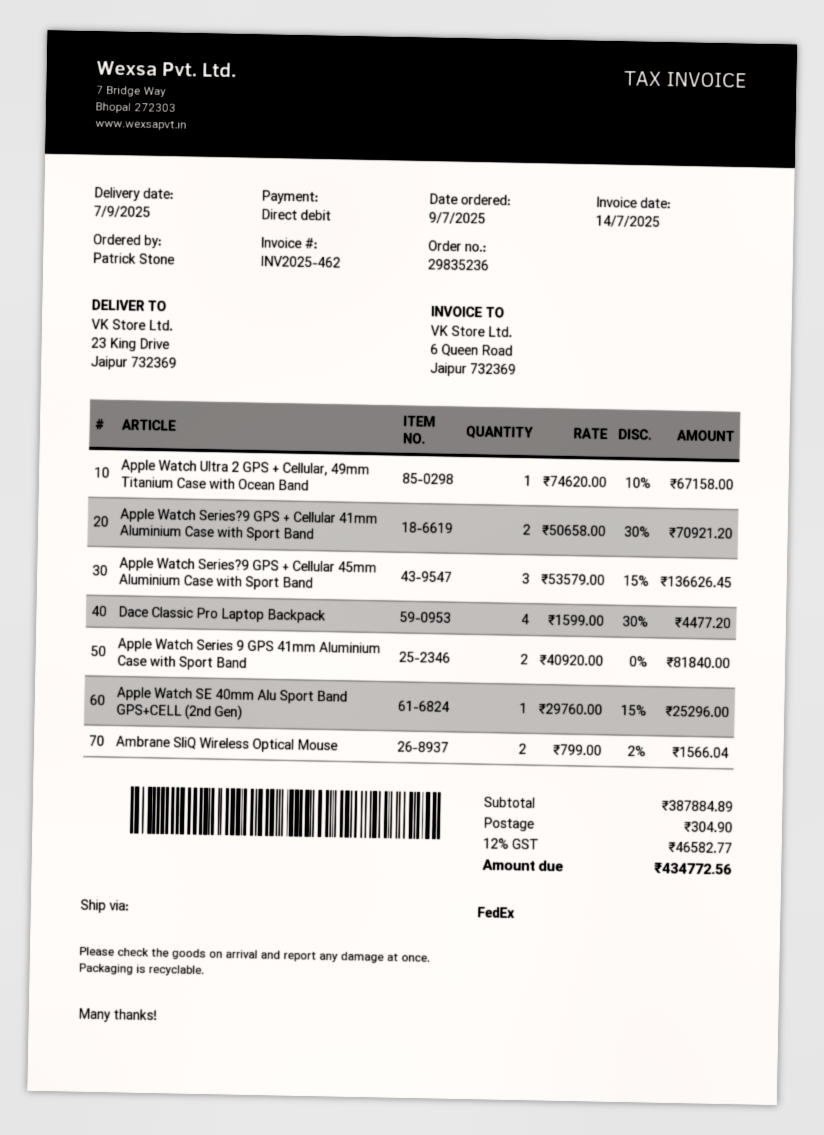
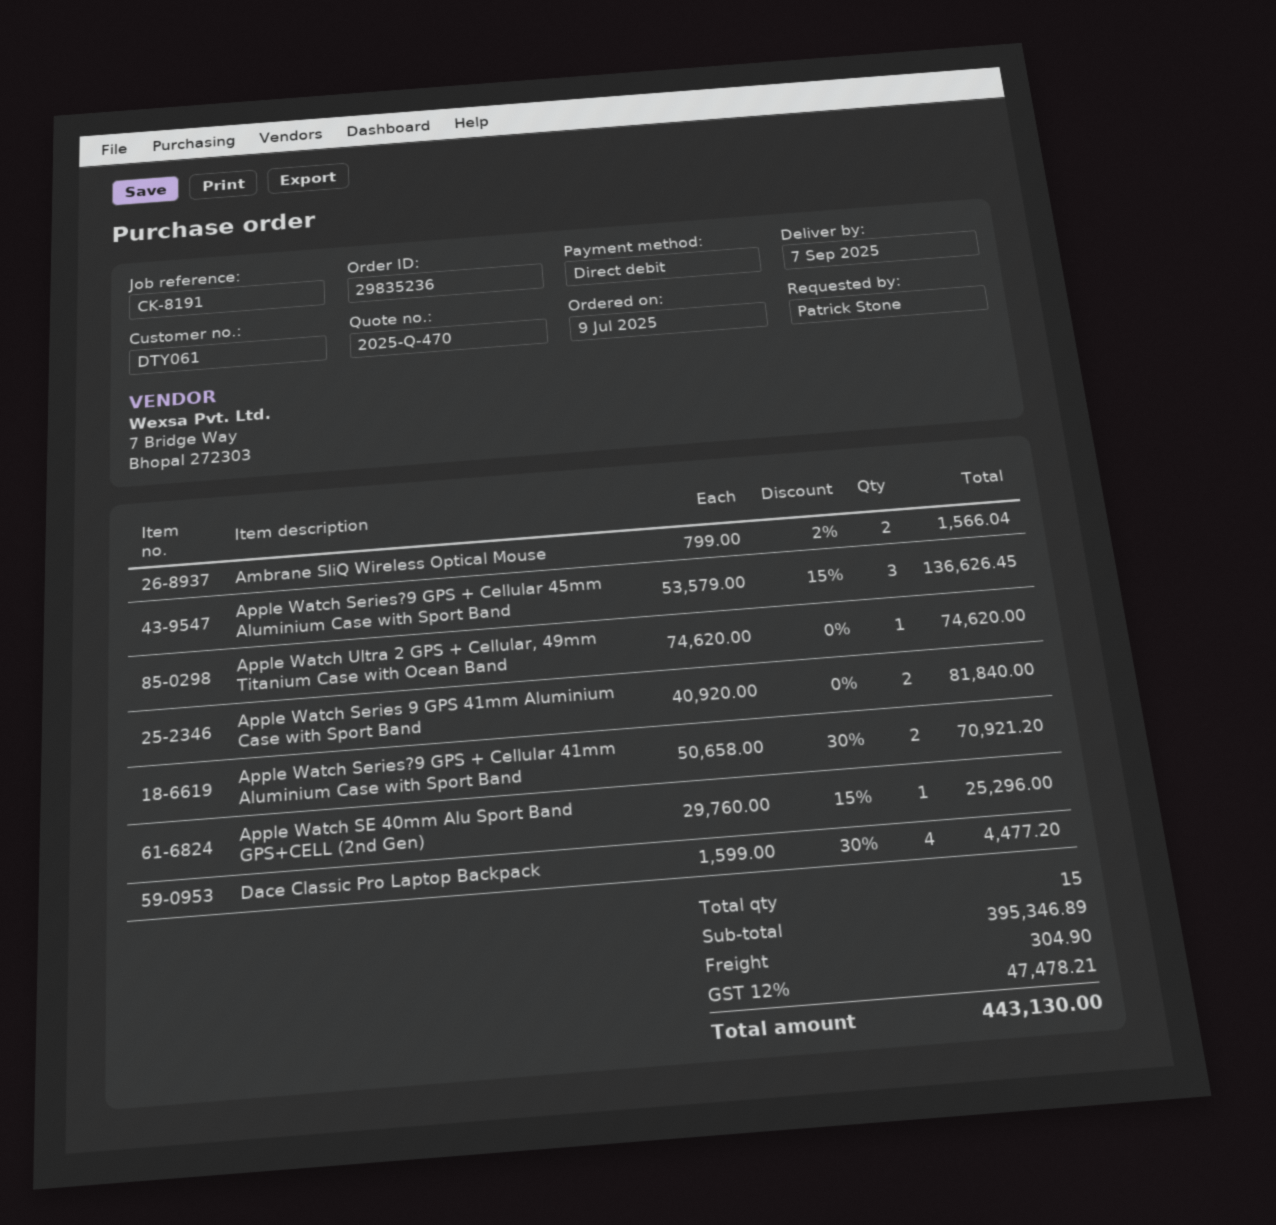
Apple Watch Ultra 2 GPS + Cellular, 49mm Titanium Case with Ocean Band: 1 x 74620.00 - 10% = 67158.00 -> 1 x 74620.00 = 74620.00
subtotal: 387884.89 -> 395346.89
tax: 12% = 46582.77 -> 12% = 47478.21
total: 434772.56 -> 443130.00

